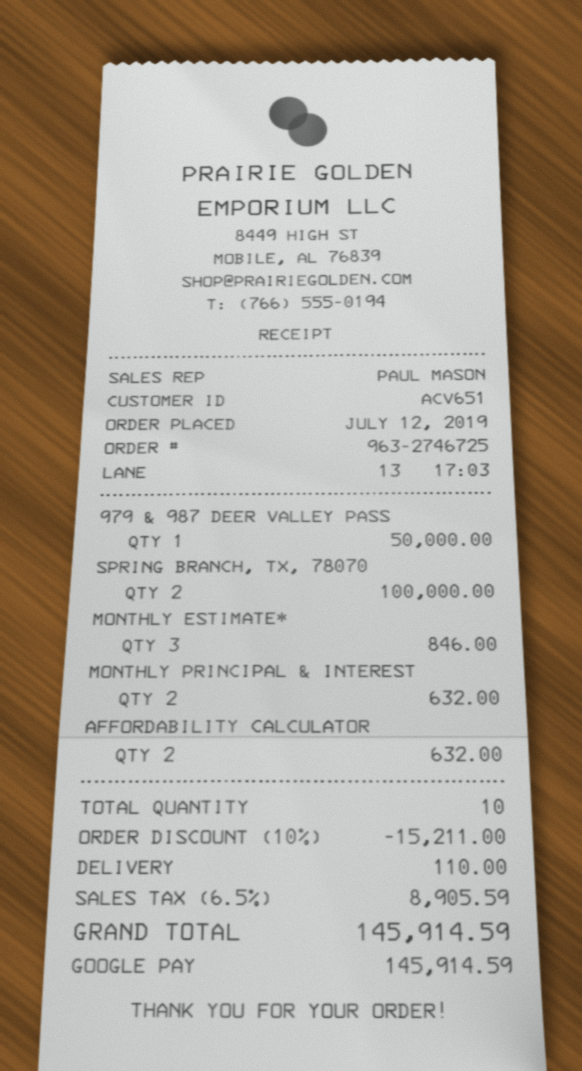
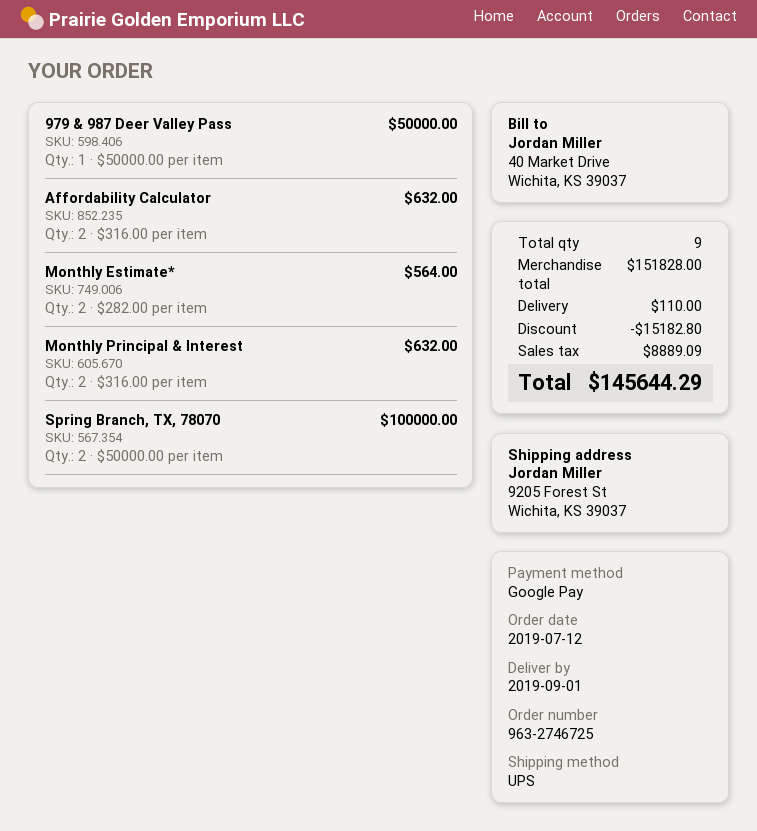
MONTHLY ESTIMATE*: 3 for 846.00 -> 2 for 564.00
total quantity: 10 -> 9
discount: 15211.00 -> 15182.80
tax: 8905.59 -> 8889.09
total: 145914.59 -> 145644.29

